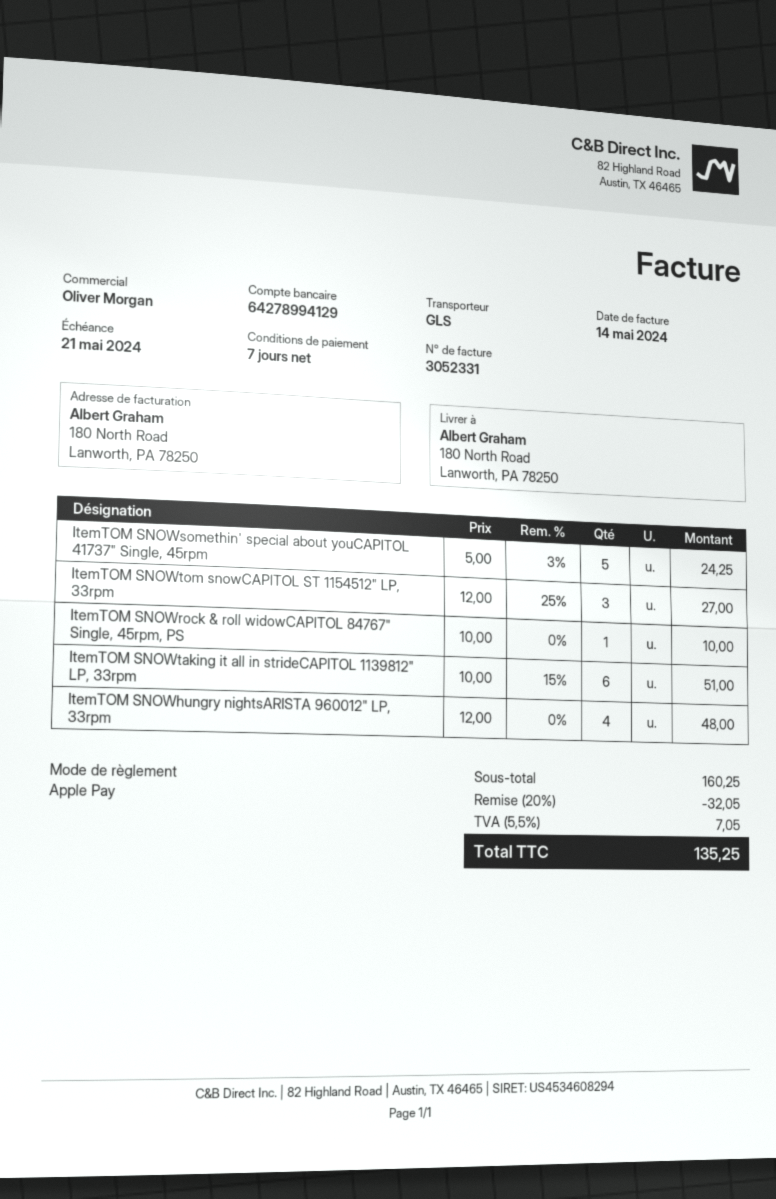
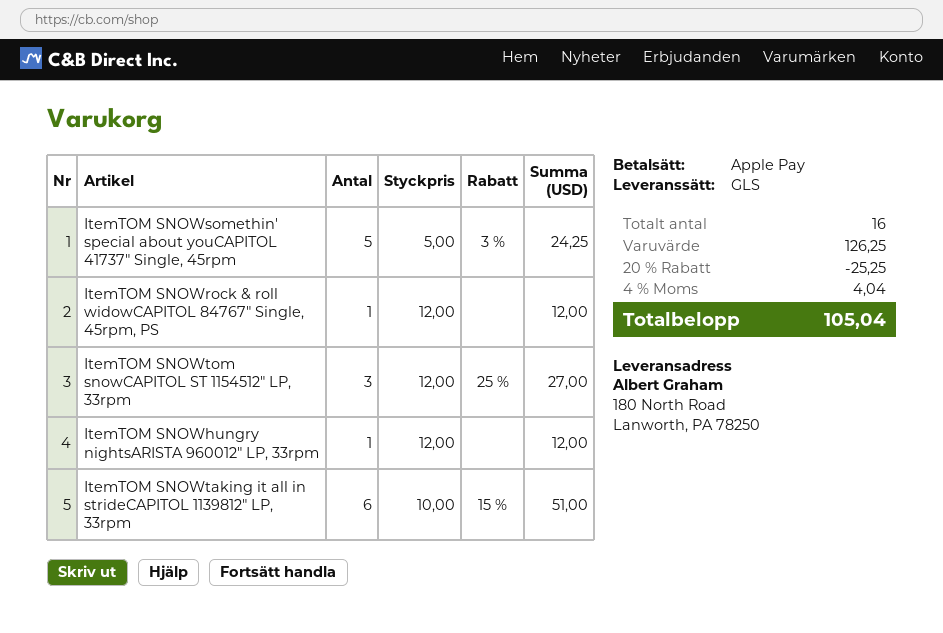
ItemTOM SNOWrock & roll widowCAPITOL 84767" Single, 45rpm, PS: 1 x 10.00 = 10.00 -> 1 x 12.00 = 12.00
ItemTOM SNOWhungry nightsARISTA 960012" LP, 33rpm: 4 x 12.00 = 48.00 -> 1 x 12.00 = 12.00
subtotal: 160.25 -> 126.25
discount: 20% = 32.05 -> 20% = 25.25
tax: 5.5% = 7.05 -> 4% = 4.04
total: 135.25 -> 105.04

